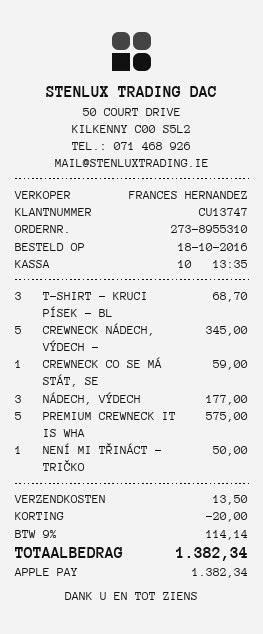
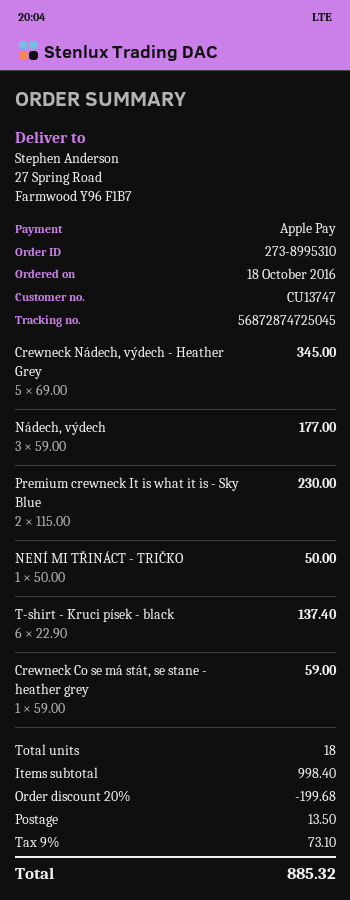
order number: 273-8955310 -> 273-8995310
T-SHIRT - KRUCI PÍSEK - BL: 3 for 68.70 -> 6 for 137.40
PREMIUM CREWNECK IT IS WHA: 5 for 575.00 -> 2 for 230.00
discount: 20.00 -> 199.68
tax: 9% = 114.14 -> 9% = 73.10
total: 1382.34 -> 885.32

